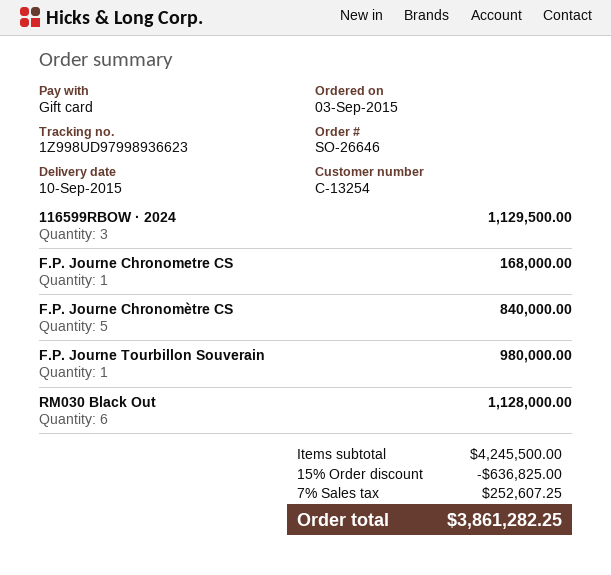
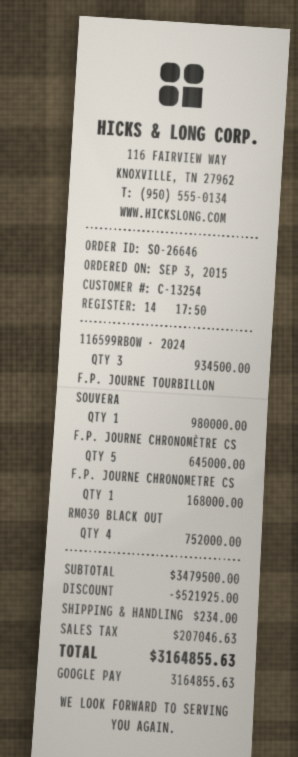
payment method: gift card -> Google Pay
116599RBOW · 2024: 3 for 1129500.00 -> 3 for 934500.00
F.P. Journe Chronomètre CS: 5 for 840000.00 -> 5 for 645000.00
RM030 Black Out: 6 for 1128000.00 -> 4 for 752000.00
subtotal: 4245500.00 -> 3479500.00
discount: 636825.00 -> 521925.00
shipping: none -> 234.00
tax: 252607.25 -> 207046.63
total: 3861282.25 -> 3164855.63

